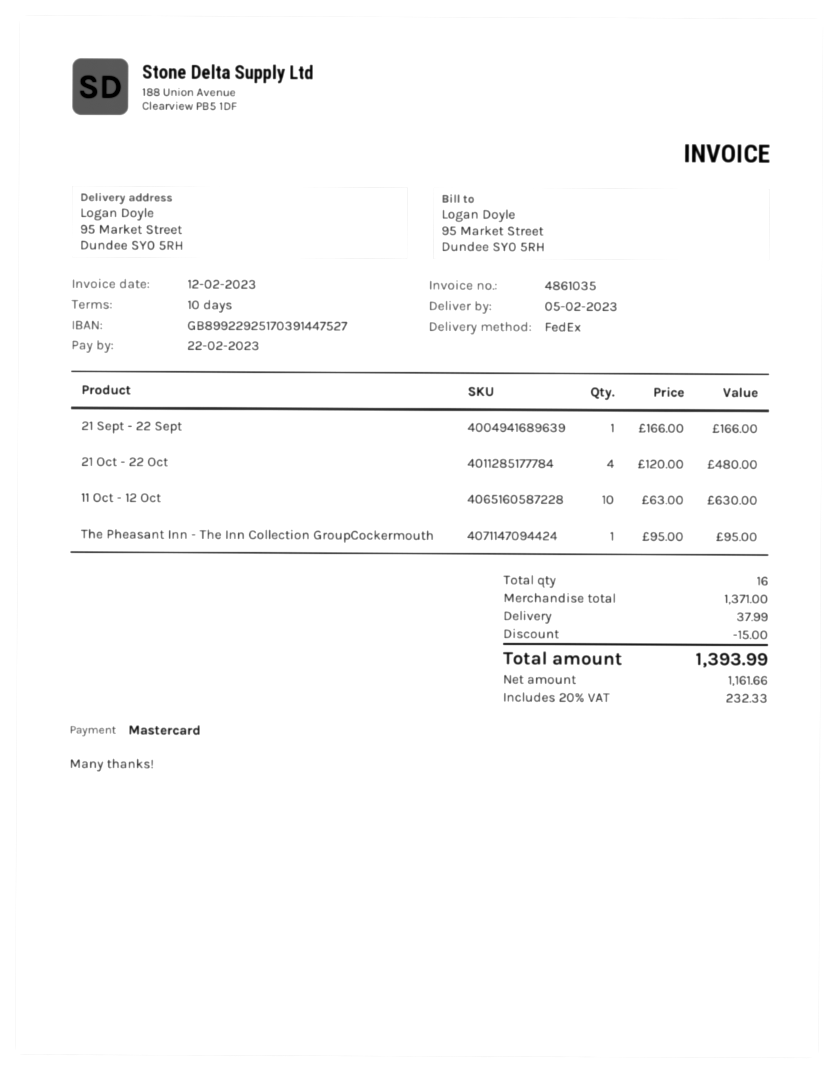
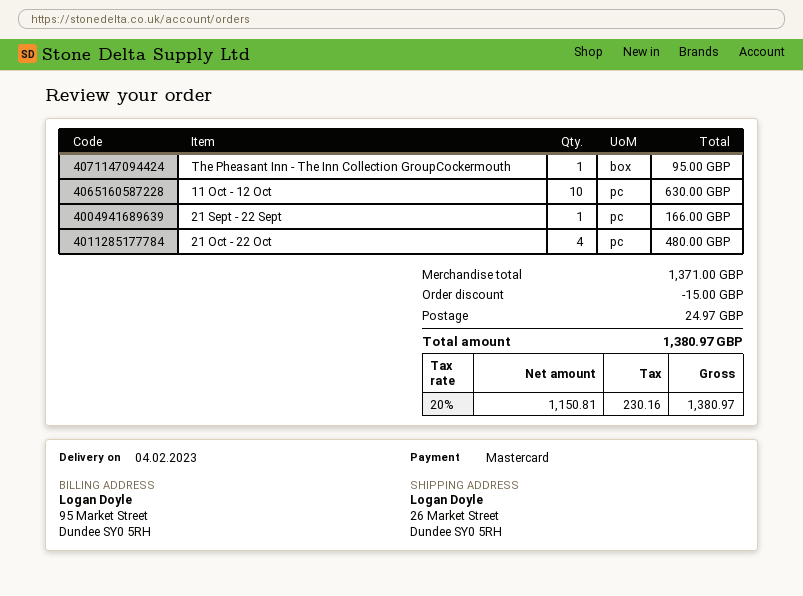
delivery date: 2023-02-05 -> 2023-02-04
ship to: 95 Market Street, Dundee SY0 5RH -> 26 Market Street, Dundee SY0 5RH
shipping: 37.99 -> 24.97
net: 1161.66 -> 1150.81
tax: 20% = 232.33 -> 20% = 230.16
total: 1393.99 -> 1380.97

